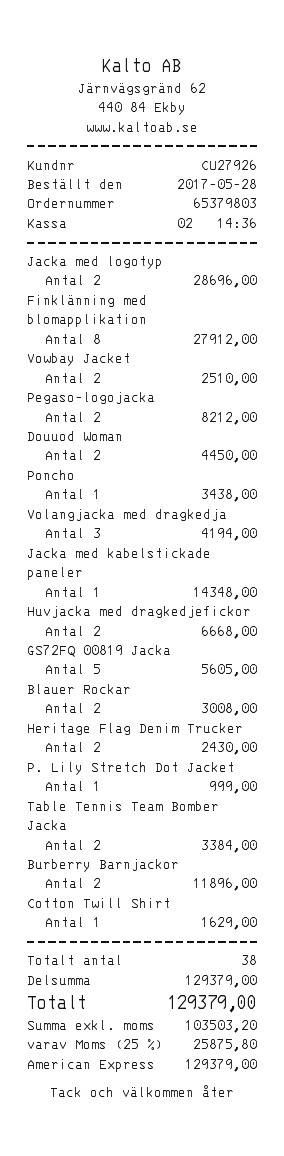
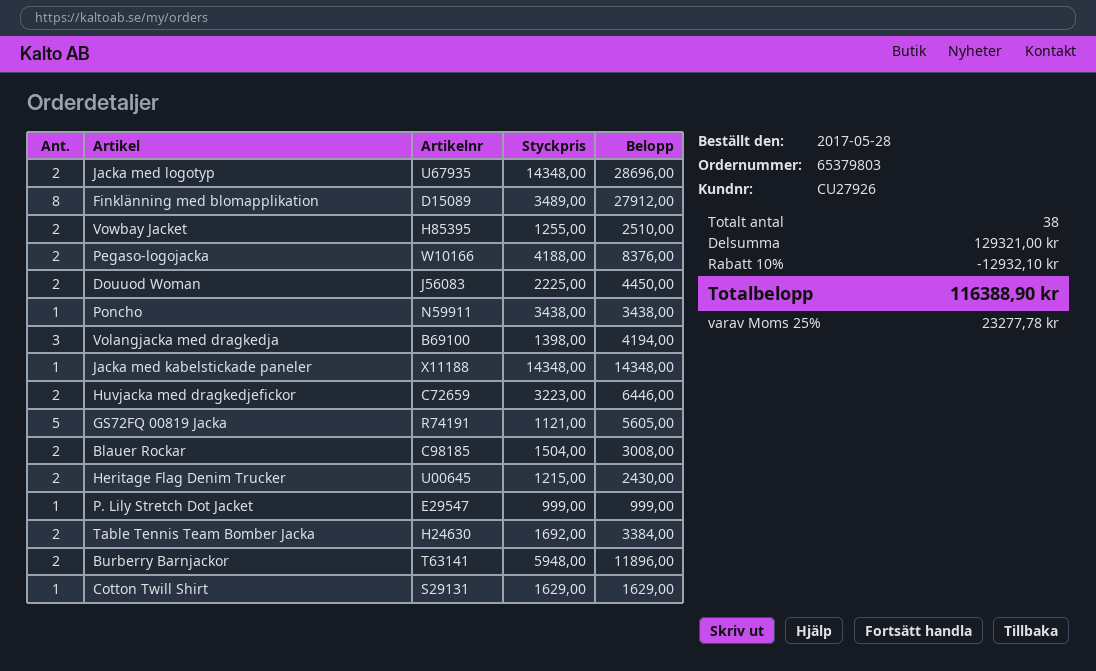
Pegaso-logojacka: 2 for 8212.00 -> 2 for 8376.00
Huvjacka med dragkedjefickor: 2 for 6668.00 -> 2 for 6446.00
subtotal: 129379.00 -> 129321.00
discount: none -> 10% = 12932.10
tax: 25% = 25875.80 -> 25% = 23277.78
total: 129379.00 -> 116388.90

